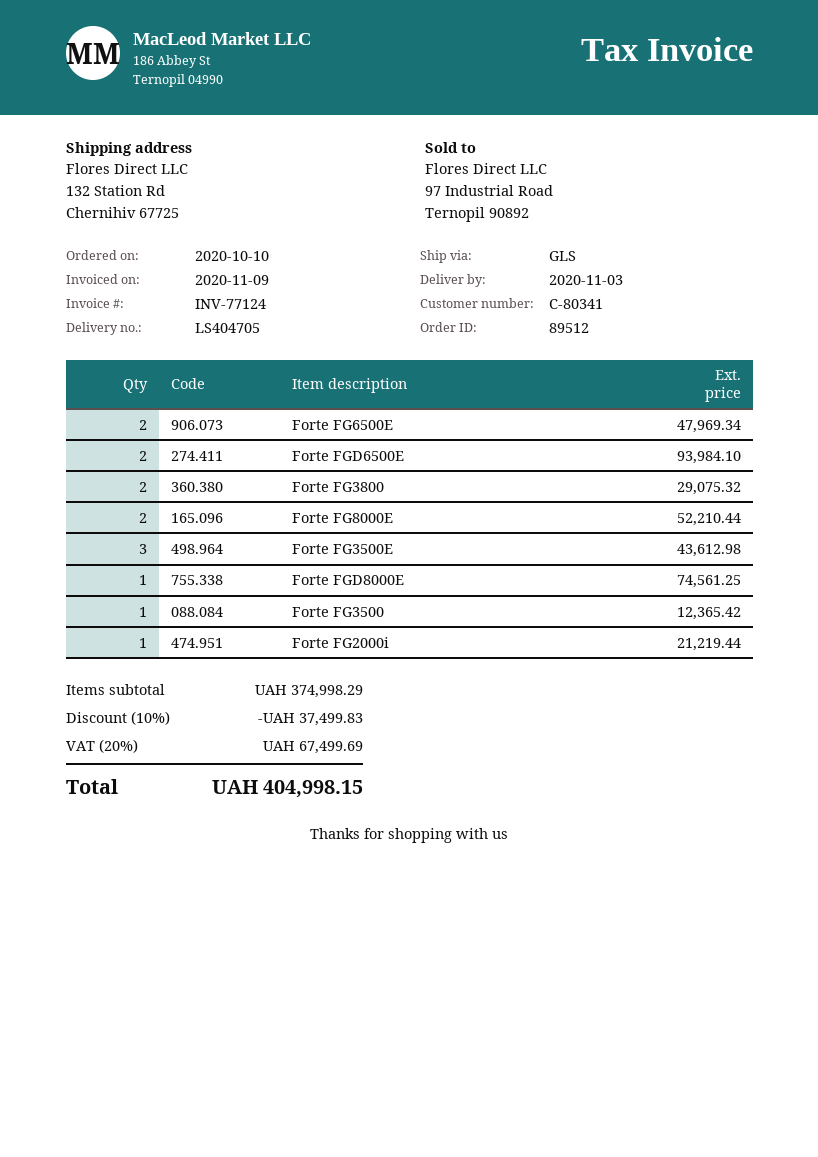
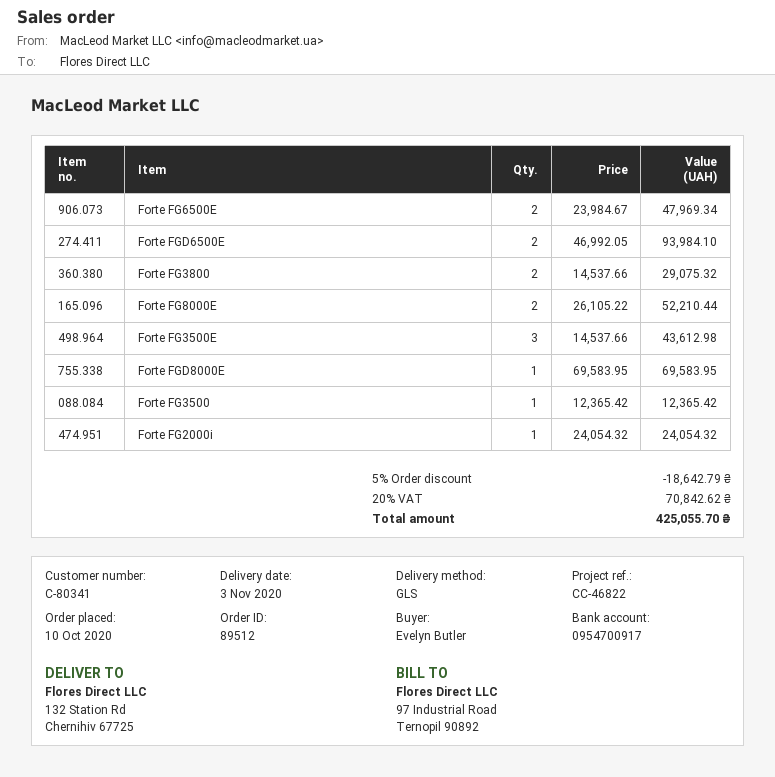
Forte FGD8000E: 1 for 74561.25 -> 1 for 69583.95
Forte FG2000i: 1 for 21219.44 -> 1 for 24054.32
discount: 10% = 37499.83 -> 5% = 18642.79
tax: 20% = 67499.69 -> 20% = 70842.62
total: 404998.15 -> 425055.70

